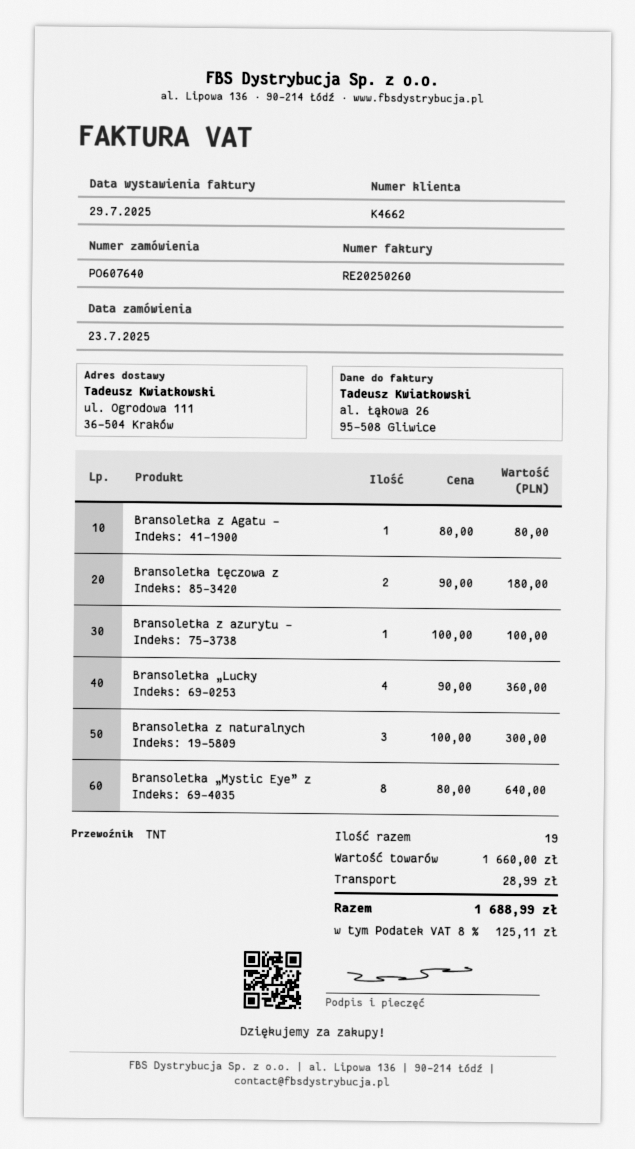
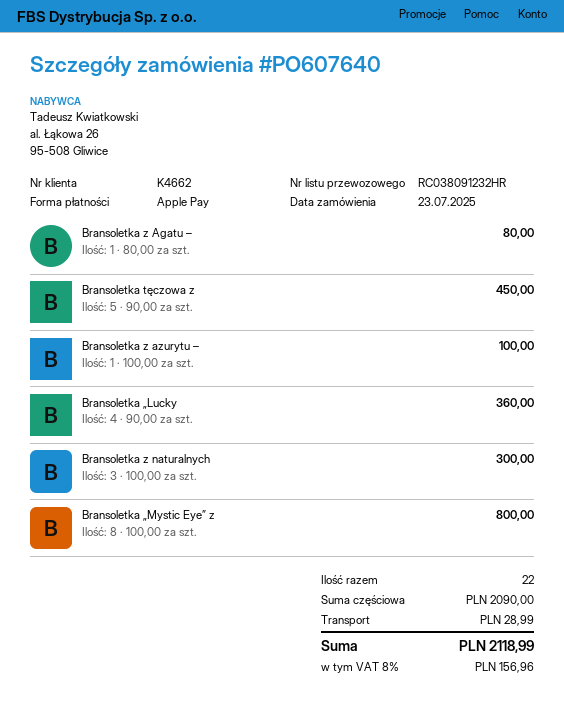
Bransoletka tęczowa z: 2 x 90.00 = 180.00 -> 5 x 90.00 = 450.00
Bransoletka „Mystic Eye” z: 8 x 80.00 = 640.00 -> 8 x 100.00 = 800.00
total quantity: 19 -> 22
subtotal: 1660.00 -> 2090.00
tax: 8% = 125.11 -> 8% = 156.96
total: 1688.99 -> 2118.99

